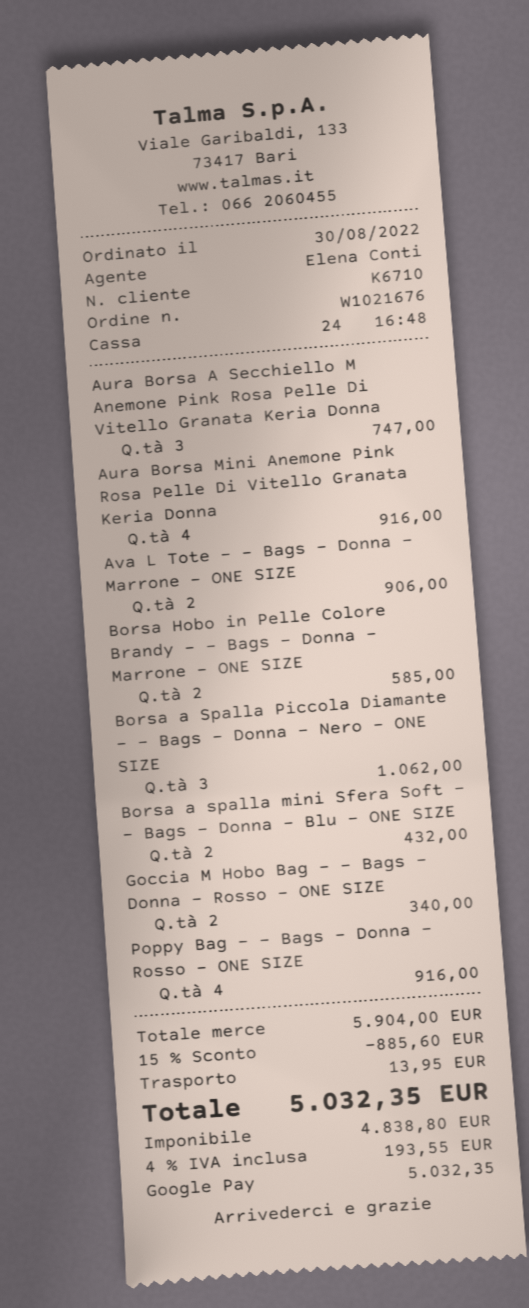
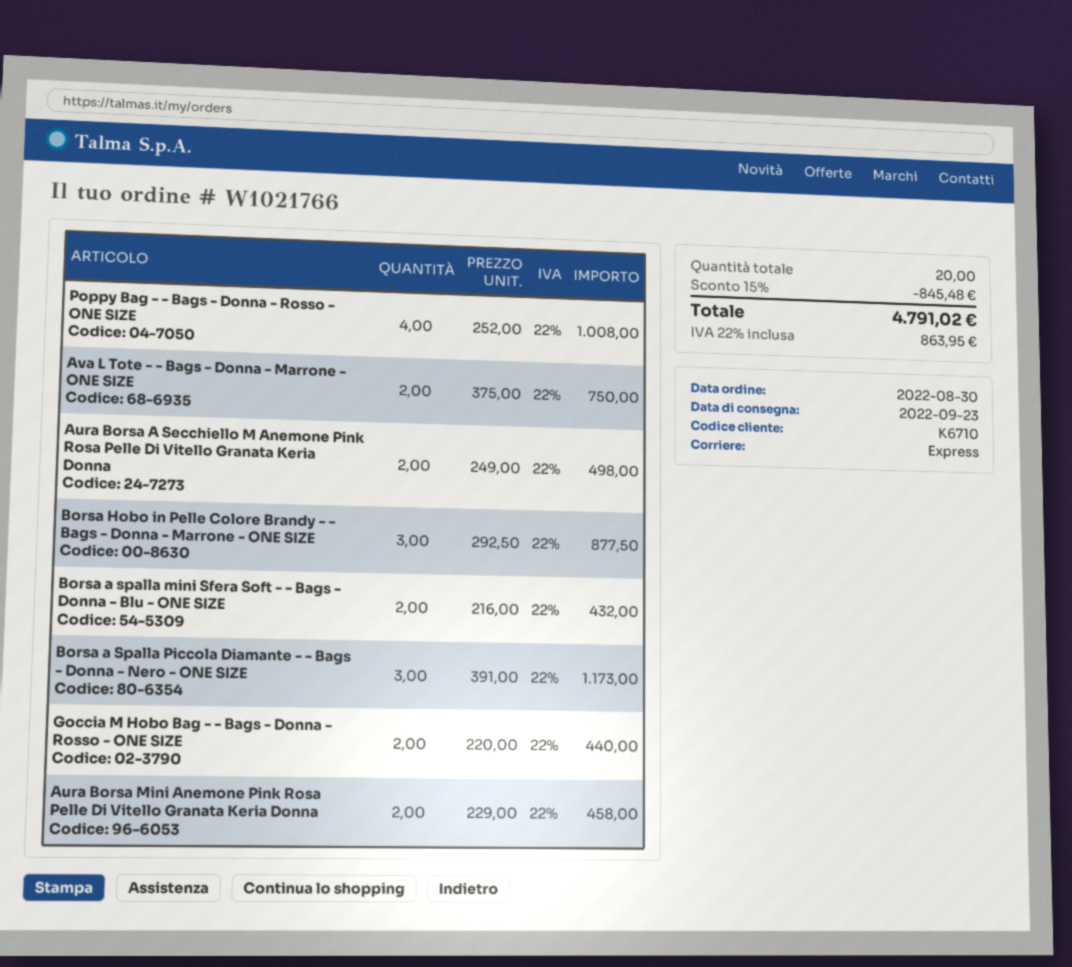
order number: W1021676 -> W1021766
Aura Borsa A Secchiello M Anemone Pink Rosa Pelle Di Vitello Granata Keria Donna: 3 for 747.00 -> 2 for 498.00
Aura Borsa Mini Anemone Pink Rosa Pelle Di Vitello Granata Keria Donna: 4 for 916.00 -> 2 for 458.00
Ava L Tote - - Bags - Donna - Marrone - ONE SIZE: 2 for 906.00 -> 2 for 750.00
Borsa Hobo in Pelle Colore Brandy - - Bags - Donna - Marrone - ONE SIZE: 2 for 585.00 -> 3 for 877.50
Borsa a Spalla Piccola Diamante - - Bags - Donna - Nero - ONE SIZE: 3 for 1062.00 -> 3 for 1173.00
Goccia M Hobo Bag - - Bags - Donna - Rosso - ONE SIZE: 2 for 340.00 -> 2 for 440.00
Poppy Bag - - Bags - Donna - Rosso - ONE SIZE: 4 for 916.00 -> 4 for 1008.00
discount: 15% = 885.60 -> 15% = 845.48
shipping: 13.95 -> none
tax: 4% = 193.55 -> 22% = 863.95
total: 5032.35 -> 4791.02

